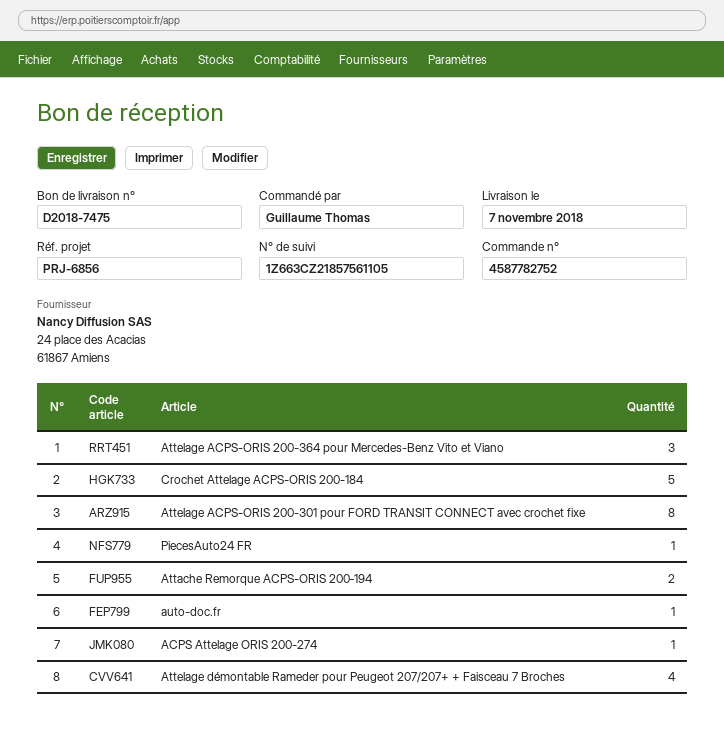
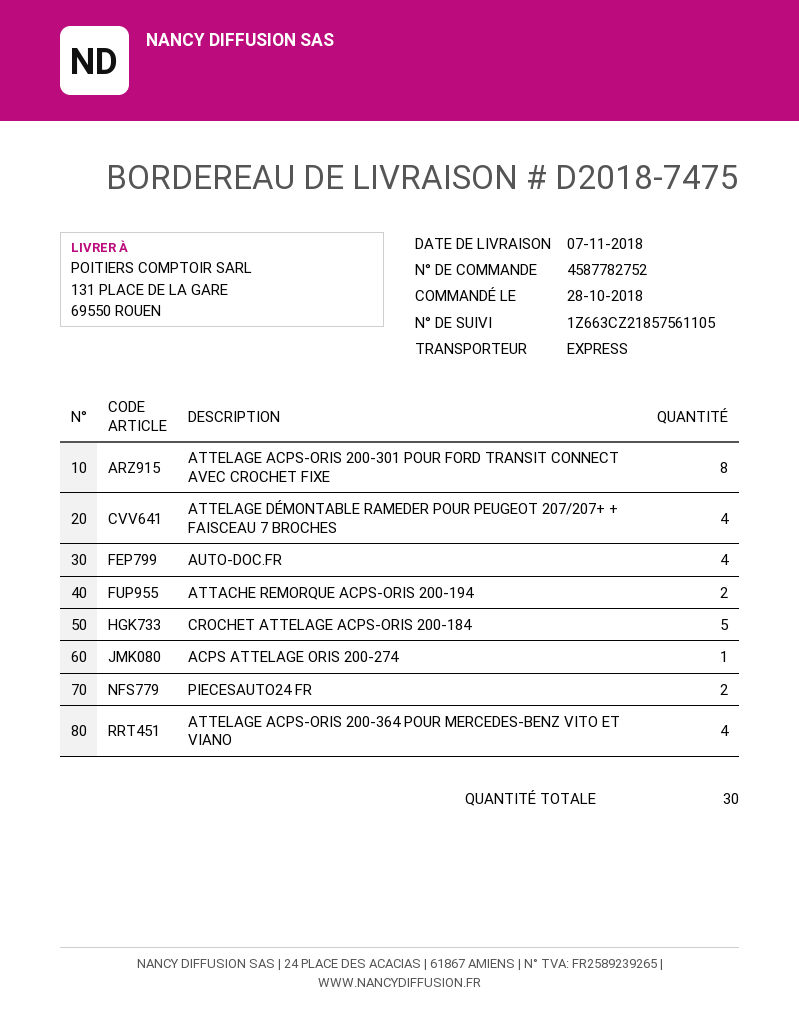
Attelage ACPS-ORIS 200-364 pour Mercedes-Benz Vito et Viano: 3 -> 4
PiecesAuto24 FR: 1 -> 2
auto-doc.fr: 1 -> 4

